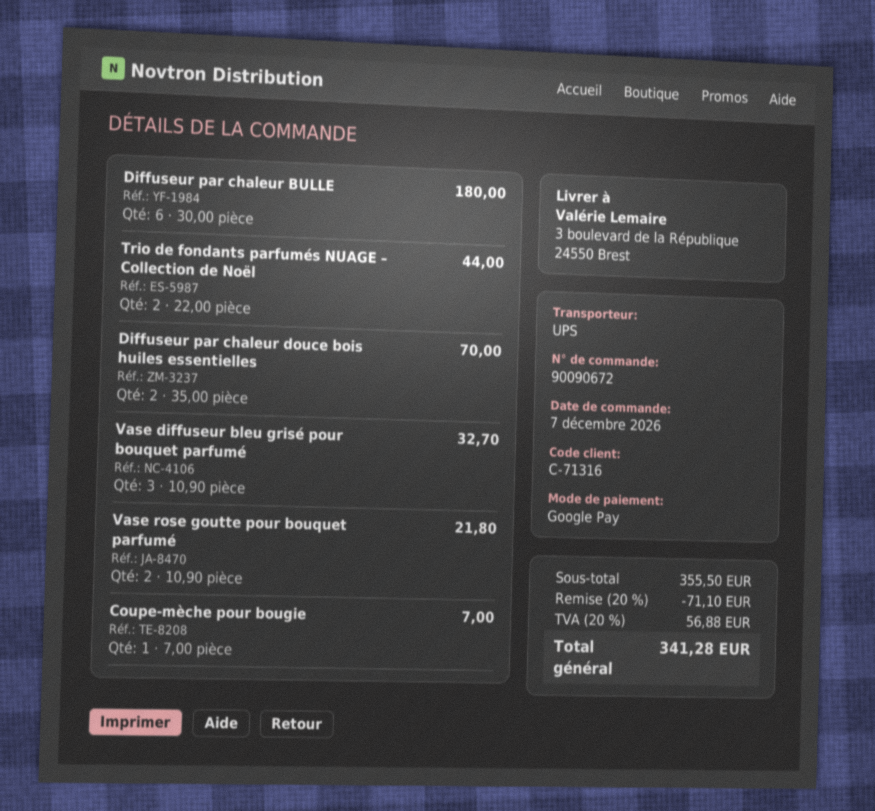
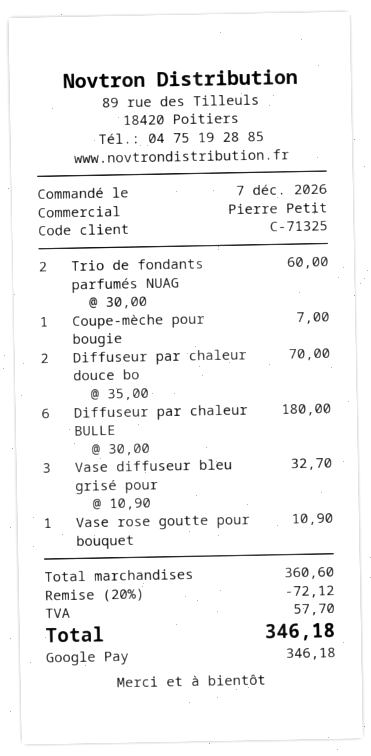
customer number: C-71316 -> C-71325
Trio de fondants parfumés NUAGE – Collection de Noël: 2 x 22.00 = 44.00 -> 2 x 30.00 = 60.00
Vase rose goutte pour bouquet parfumé: 2 x 10.90 = 21.80 -> 1 x 10.90 = 10.90
subtotal: 355.50 -> 360.60
discount: 20% = 71.10 -> 20% = 72.12
tax: 56.88 -> 57.70
total: 341.28 -> 346.18

